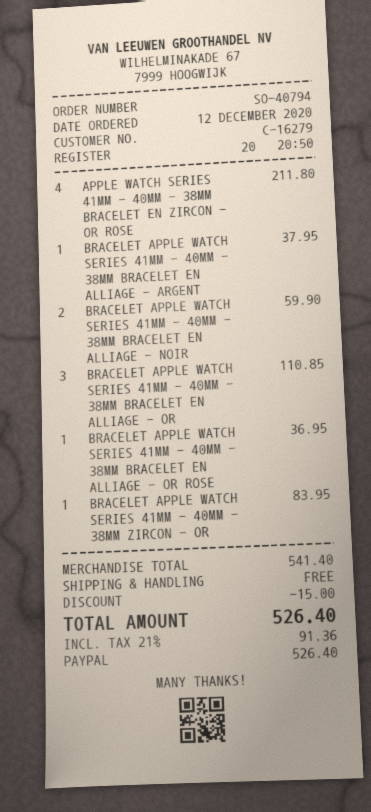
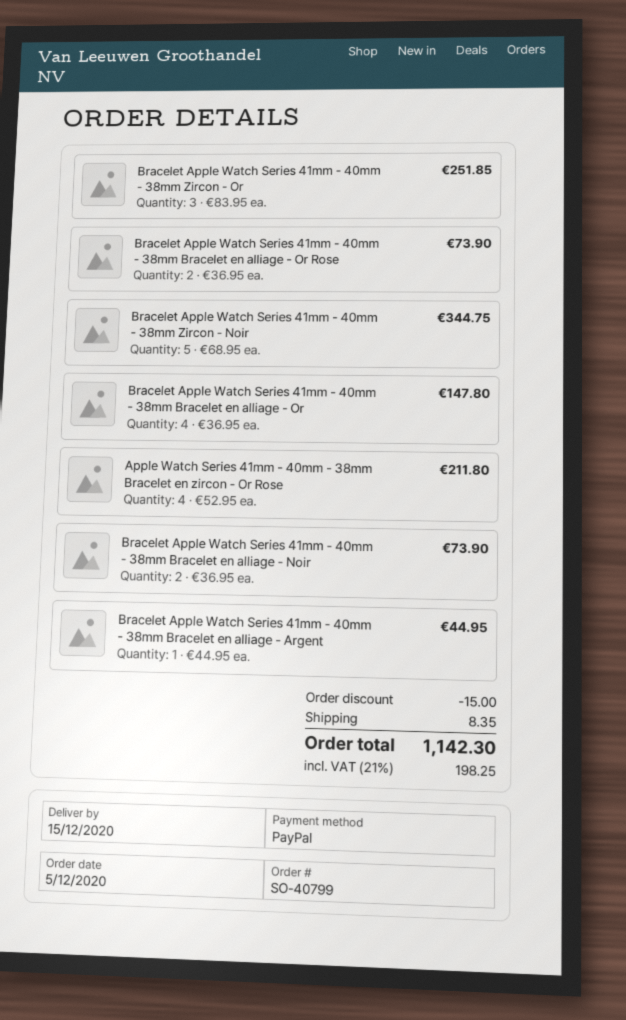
order number: SO-40794 -> SO-40799
order date: 2020-12-12 -> 2020-12-05
BRACELET APPLE WATCH SERIES 41MM - 40MM - 38MM BRACELET EN ALLIAGE - ARGENT: 1 for 37.95 -> 1 for 44.95
BRACELET APPLE WATCH SERIES 41MM - 40MM - 38MM BRACELET EN ALLIAGE - NOIR: 2 for 59.90 -> 2 for 73.90
BRACELET APPLE WATCH SERIES 41MM - 40MM - 38MM BRACELET EN ALLIAGE - OR: 3 for 110.85 -> 4 for 147.80
BRACELET APPLE WATCH SERIES 41MM - 40MM - 38MM BRACELET EN ALLIAGE - OR ROSE: 1 for 36.95 -> 2 for 73.90
BRACELET APPLE WATCH SERIES 41MM - 40MM - 38MM ZIRCON - OR: 1 for 83.95 -> 3 for 251.85
Bracelet Apple Watch Series 41mm - 40mm - 38mm Zircon - Noir: none -> 5 for 344.75
shipping: 0.00 -> 8.35
tax: 21% = 91.36 -> 21% = 198.25
total: 526.40 -> 1142.30

